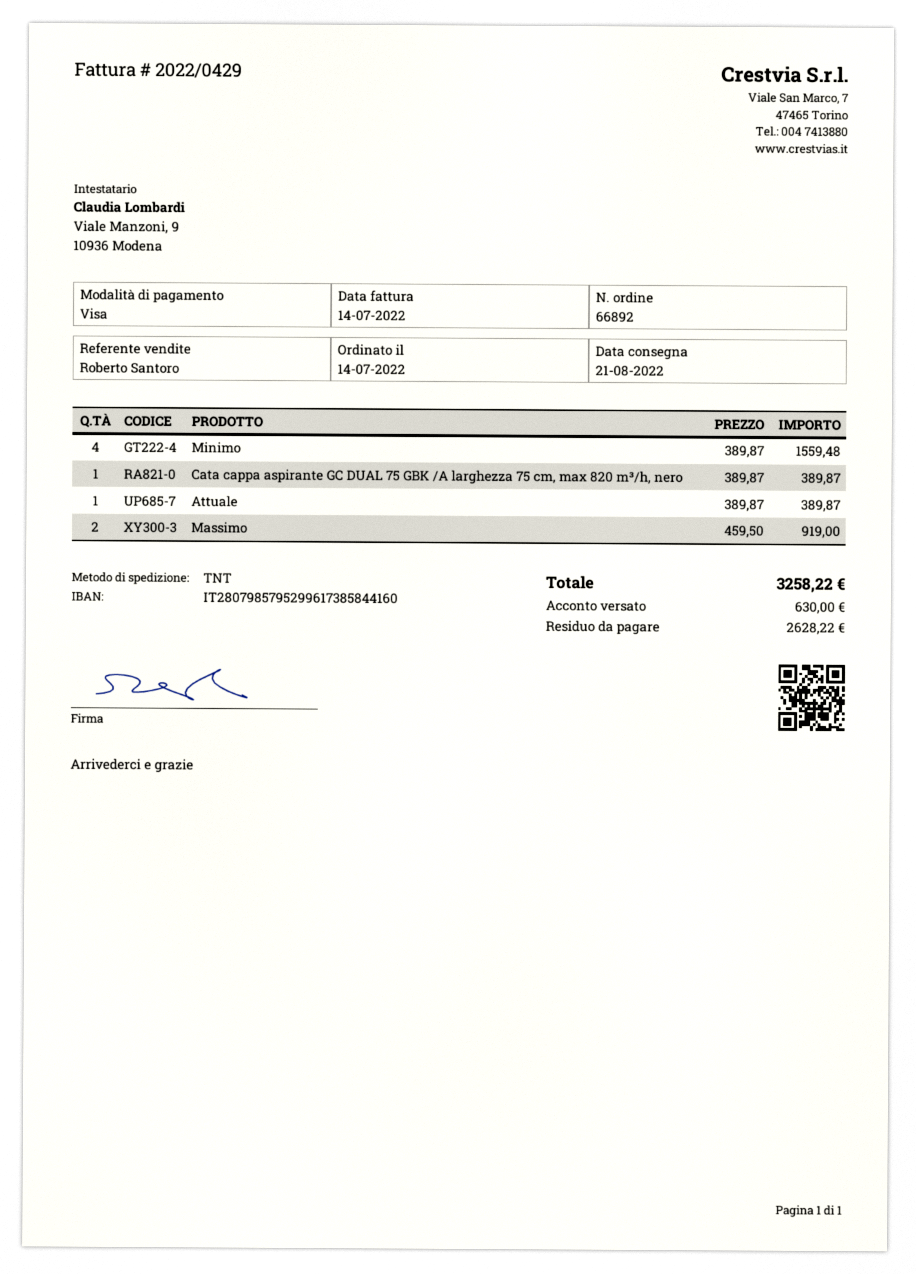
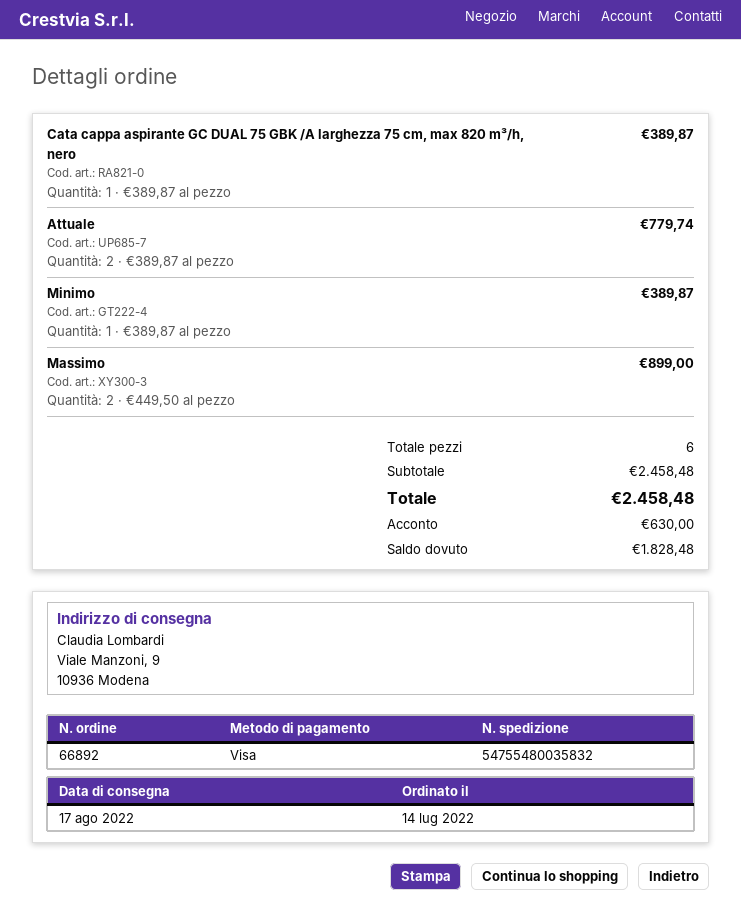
delivery date: 2022-08-21 -> 2022-08-17
Minimo: 4 x 389.87 = 1559.48 -> 1 x 389.87 = 389.87
Attuale: 1 x 389.87 = 389.87 -> 2 x 389.87 = 779.74
Massimo: 2 x 459.50 = 919.00 -> 2 x 449.50 = 899.00
total: 3258.22 -> 2458.48
balance: 2628.22 -> 1828.48

